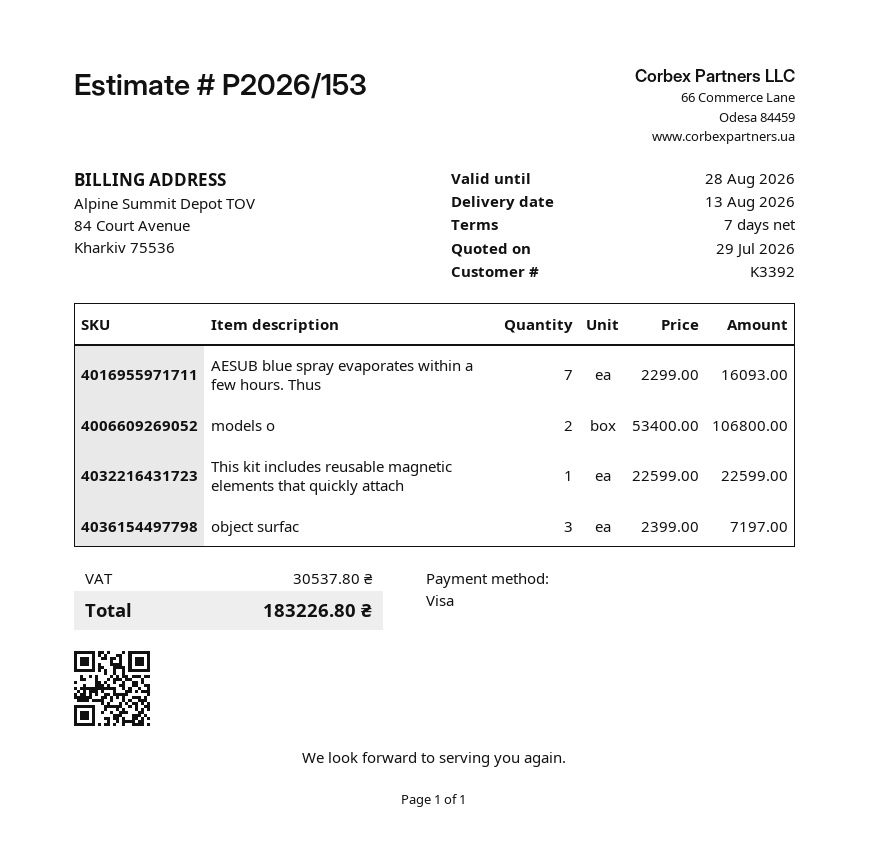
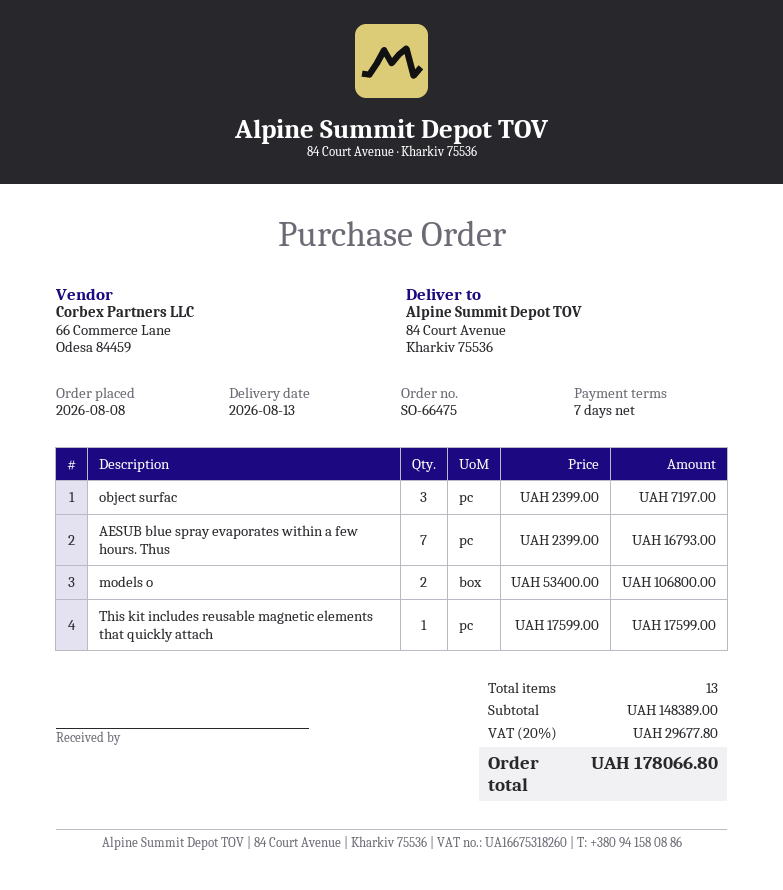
AESUB blue spray evaporates within a few hours. Thus: 7 x 2299.00 = 16093.00 -> 7 x 2399.00 = 16793.00
This kit includes reusable magnetic elements that quickly attach: 1 x 22599.00 = 22599.00 -> 1 x 17599.00 = 17599.00
tax: 30537.80 -> 29677.80
total: 183226.80 -> 178066.80

